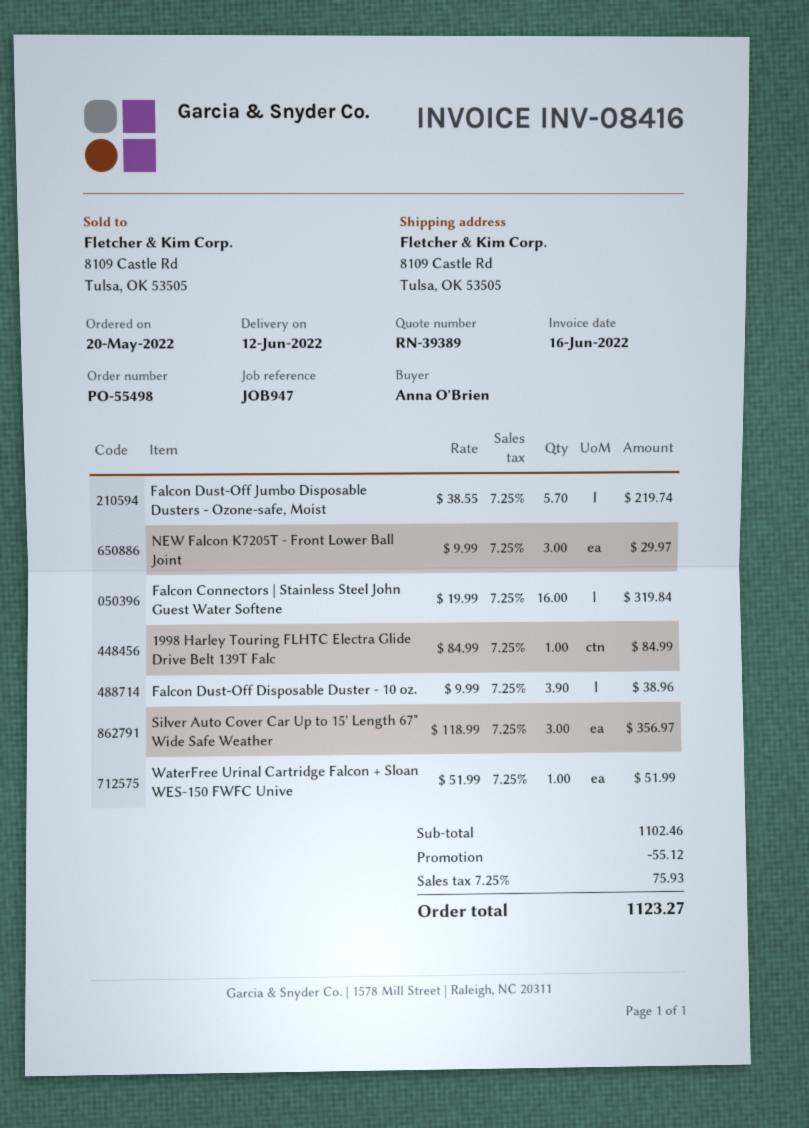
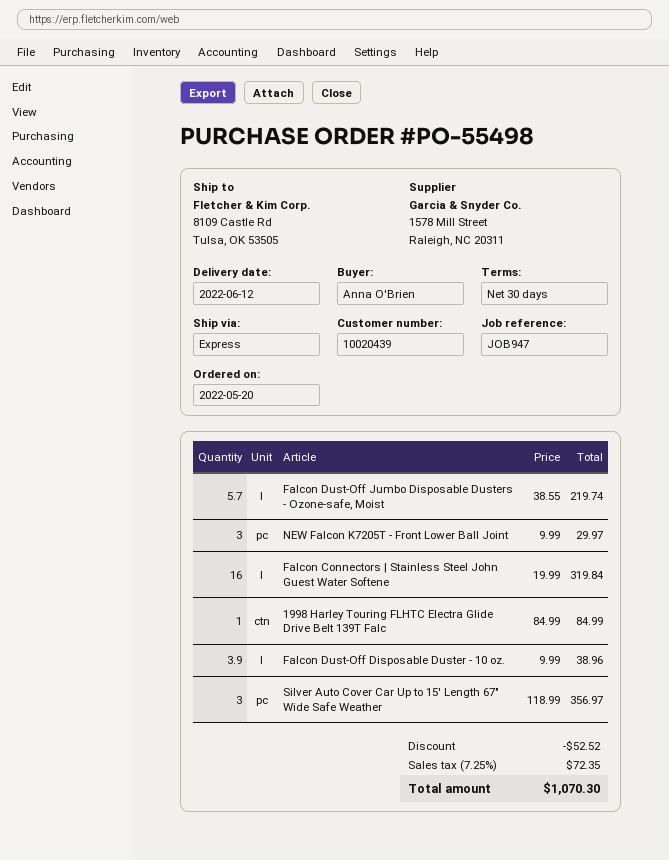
WaterFree Urinal Cartridge Falcon + Sloan WES-150 FWFC Unive: 1 x 51.99 = 51.99 -> none
discount: 55.12 -> 52.52
tax: 7.25% = 75.93 -> 7.25% = 72.35
total: 1123.27 -> 1070.30

